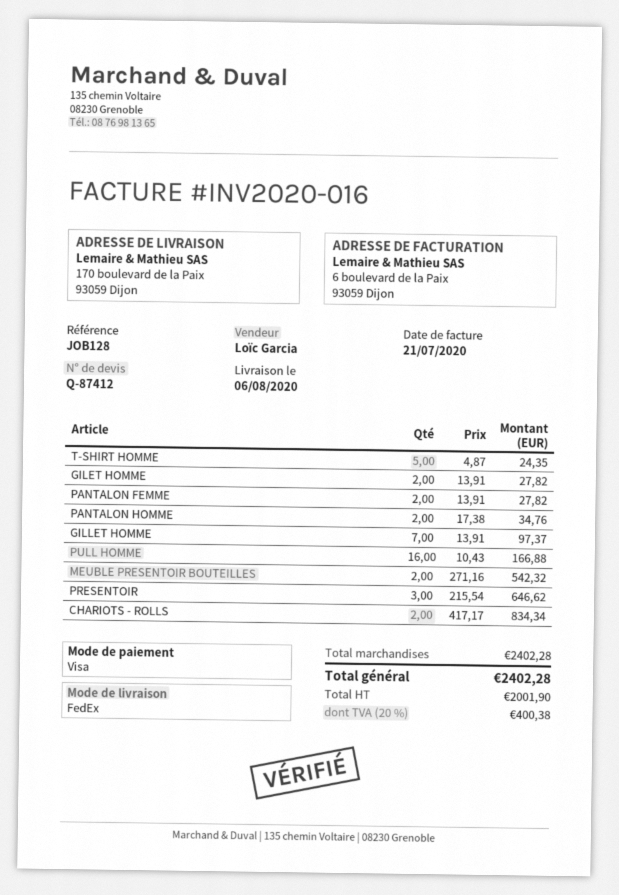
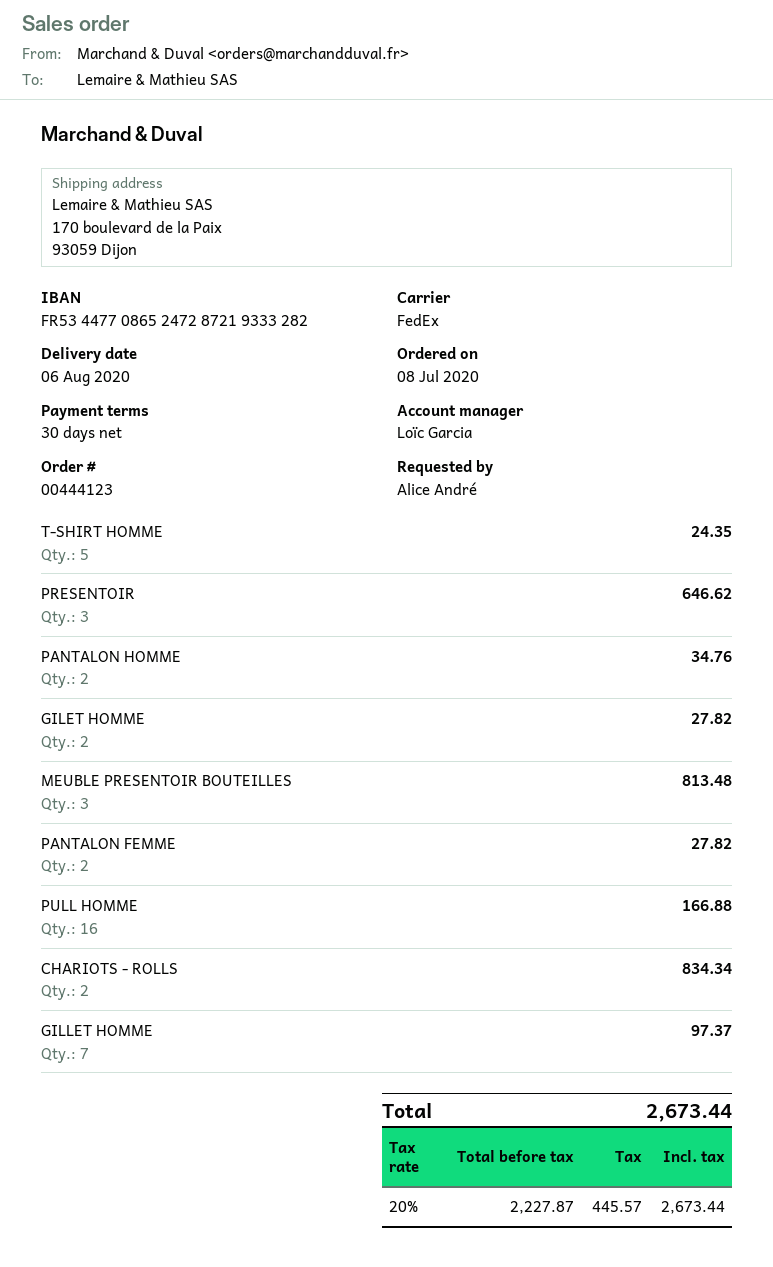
MEUBLE PRESENTOIR BOUTEILLES: 2 for 542.32 -> 3 for 813.48
net: 2001.90 -> 2227.87
tax: 20% = 400.38 -> 20% = 445.57
total: 2402.28 -> 2673.44

